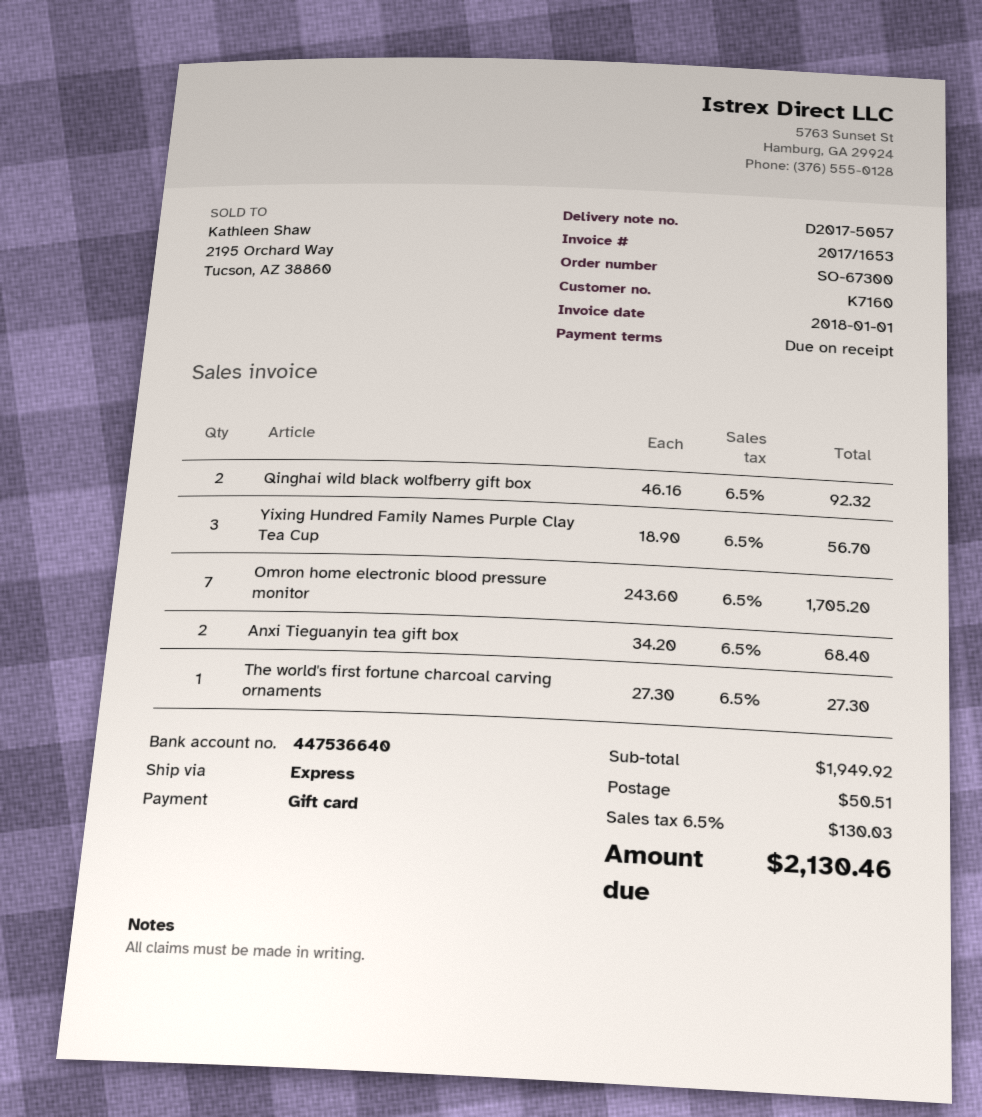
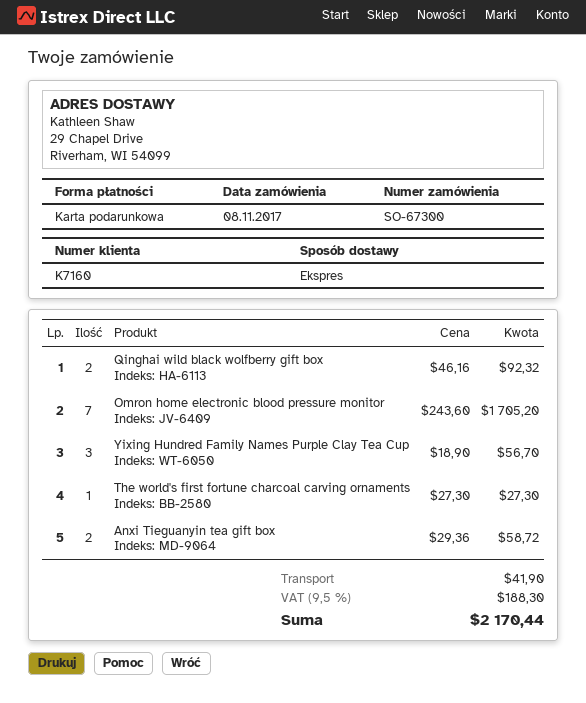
Anxi Tieguanyin tea gift box: 2 x 34.20 = 68.40 -> 2 x 29.36 = 58.72
shipping: 50.51 -> 41.90
tax: 6.5% = 130.03 -> 9.5% = 188.30
total: 2130.46 -> 2170.44

